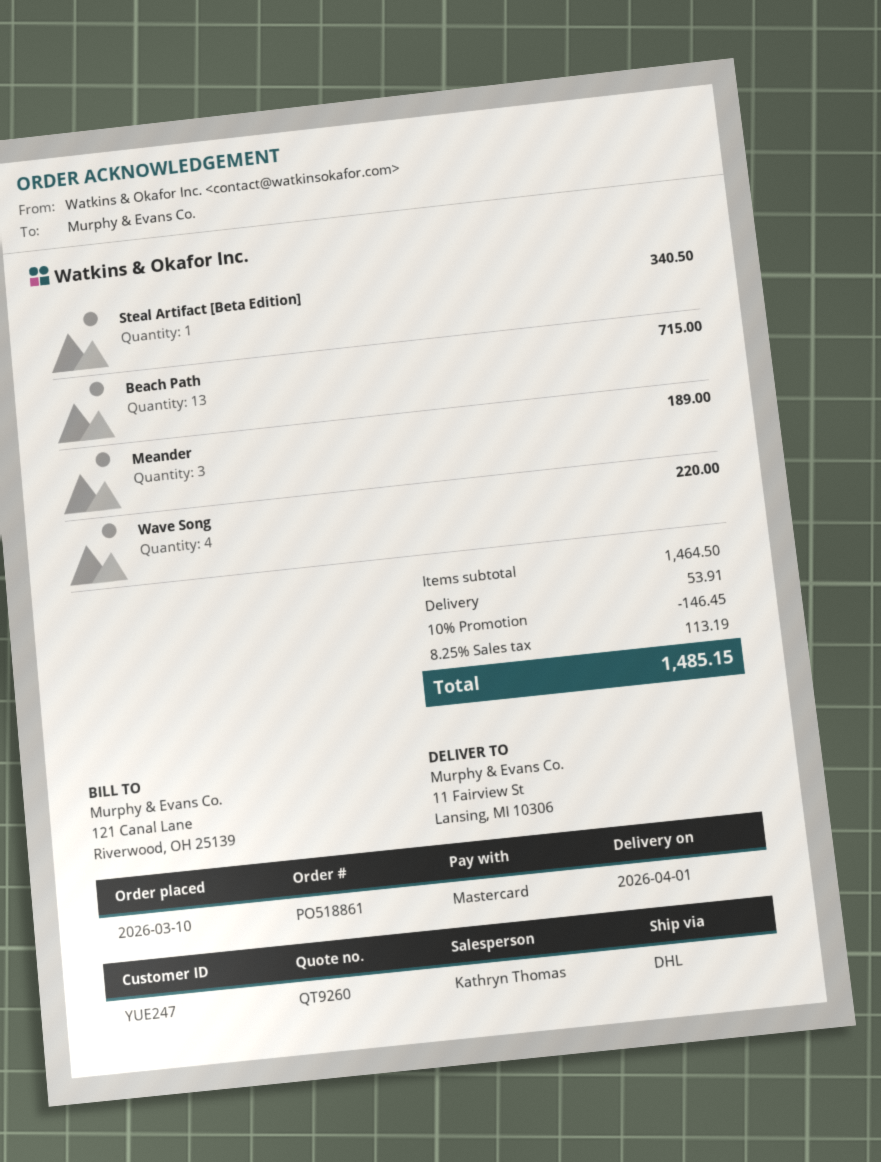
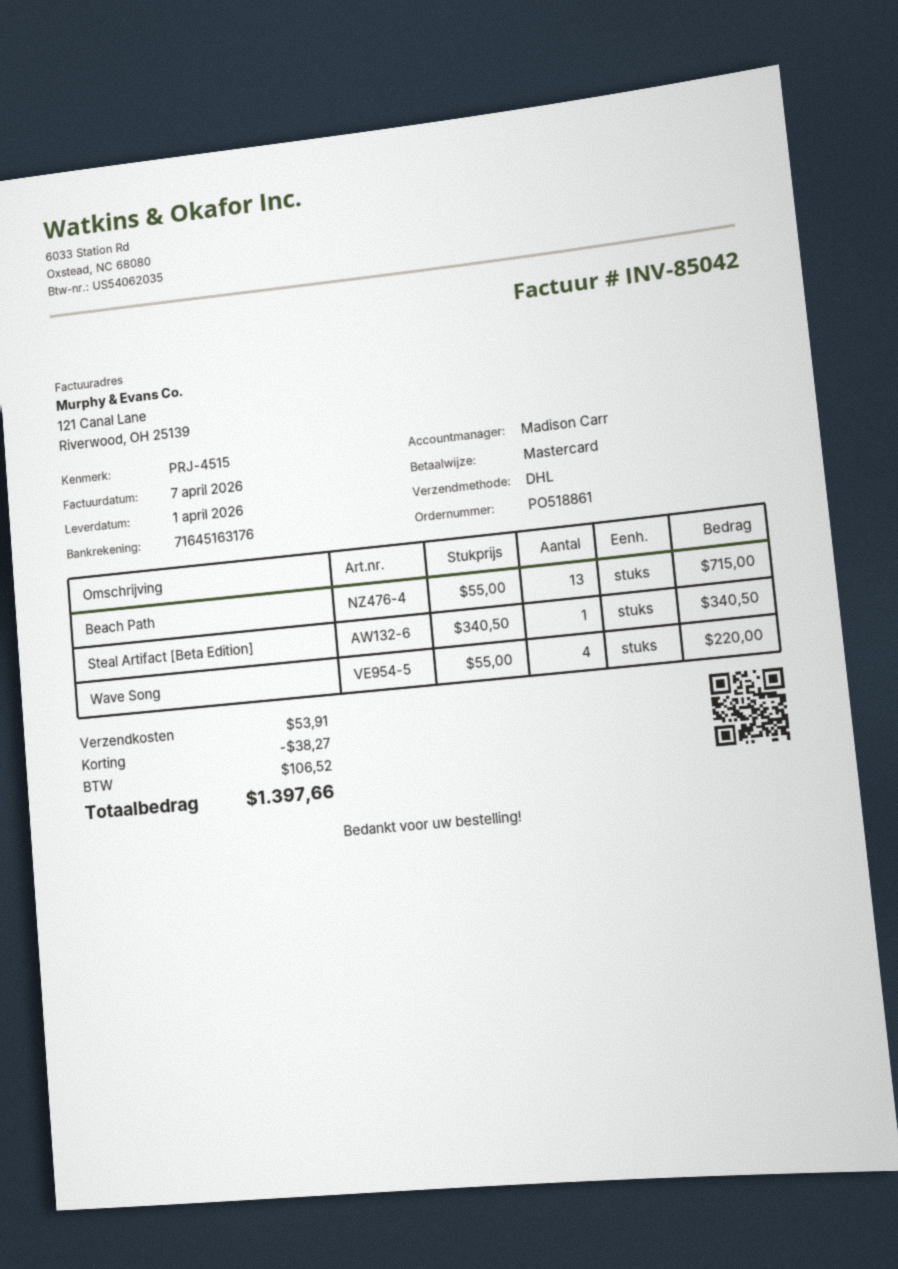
sales rep: Kathryn Thomas -> Madison Carr
Meander: 3 for 189.00 -> none
discount: 146.45 -> 38.27
tax: 113.19 -> 106.52
total: 1485.15 -> 1397.66

